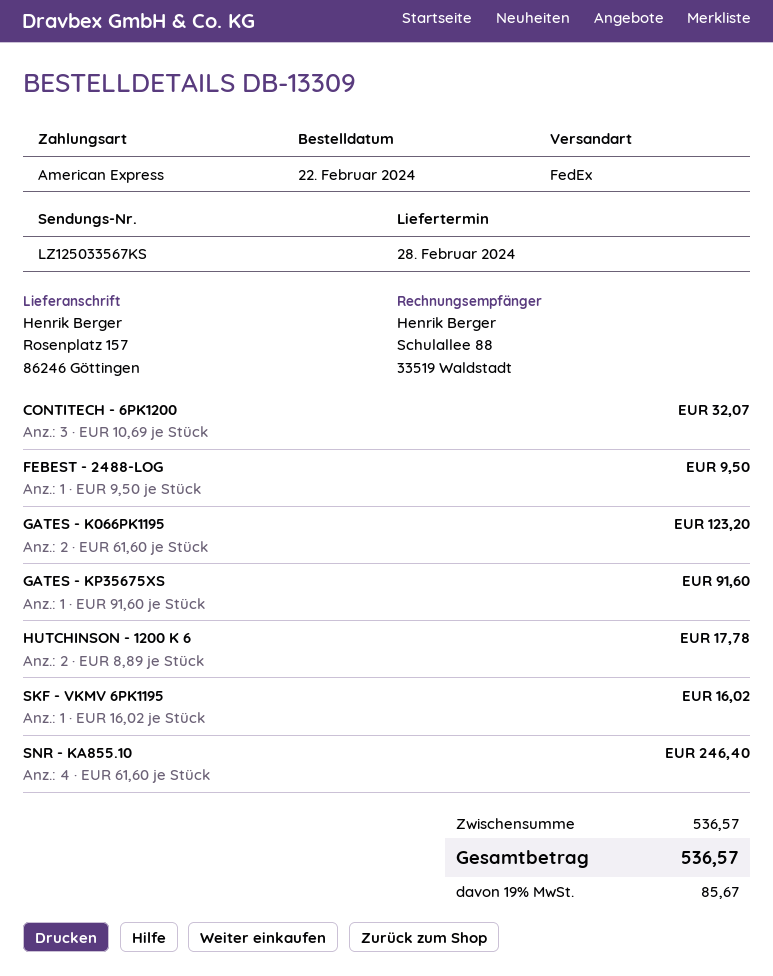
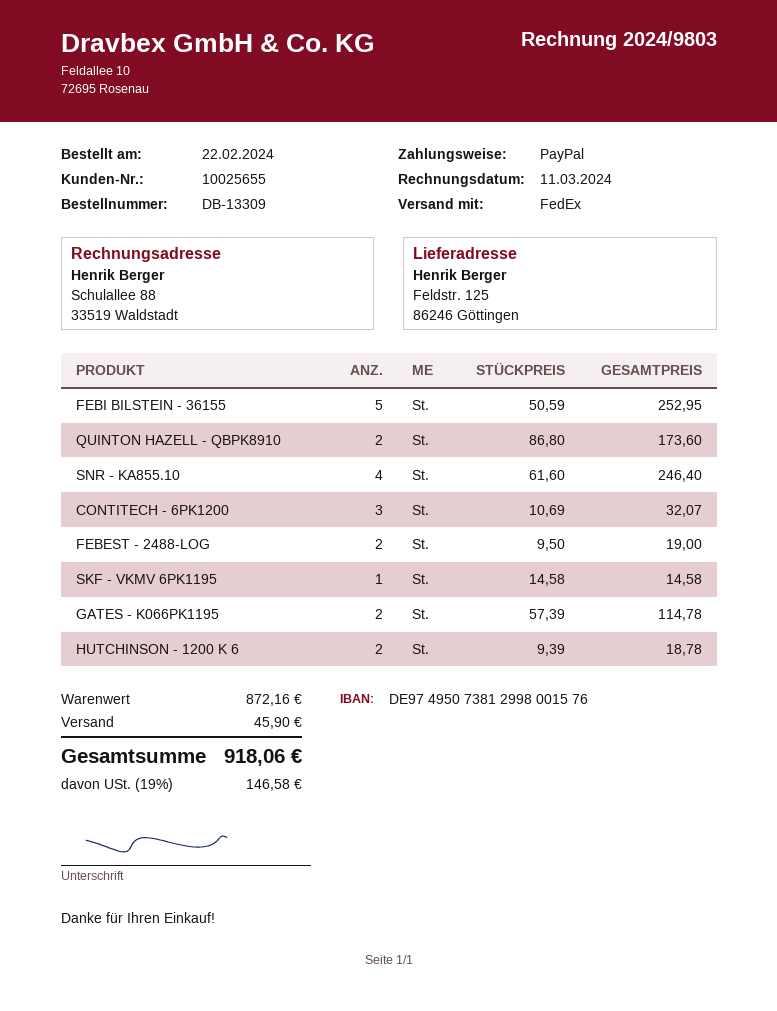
payment method: American Express -> PayPal
ship to: Rosenplatz 157, 86246 Göttingen -> Feldstr. 125, 86246 Göttingen
FEBEST - 2488-LOG: 1 x 9.50 = 9.50 -> 2 x 9.50 = 19.00
GATES - K066PK1195: 2 x 61.60 = 123.20 -> 2 x 57.39 = 114.78
GATES - KP35675XS: 1 x 91.60 = 91.60 -> none
HUTCHINSON - 1200 K 6: 2 x 8.89 = 17.78 -> 2 x 9.39 = 18.78
SKF - VKMV 6PK1195: 1 x 16.02 = 16.02 -> 1 x 14.58 = 14.58
FEBI BILSTEIN - 36155: none -> 5 x 50.59 = 252.95
QUINTON HAZELL - QBPK8910: none -> 2 x 86.80 = 173.60
subtotal: 536.57 -> 872.16
shipping: none -> 45.90
tax: 19% = 85.67 -> 19% = 146.58
total: 536.57 -> 918.06

